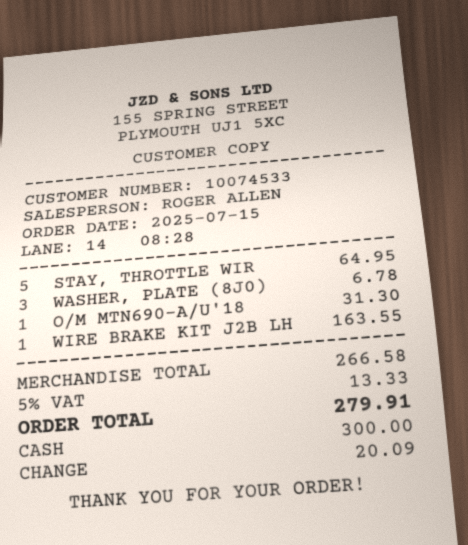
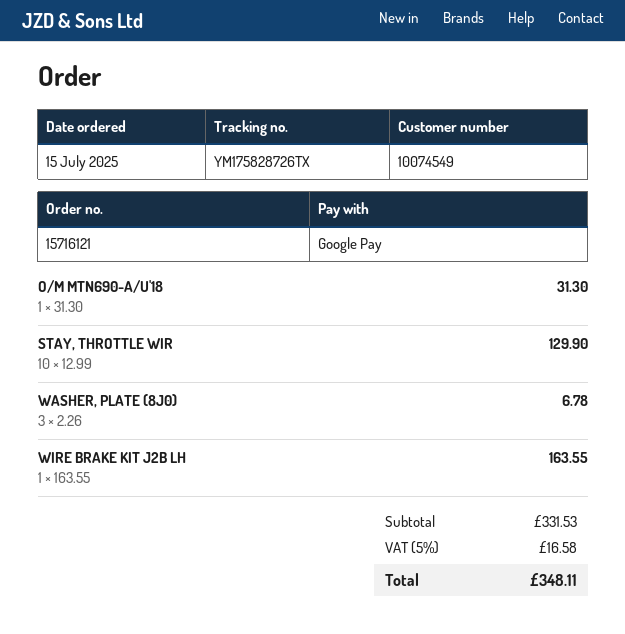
customer number: 10074533 -> 10074549
payment method: cash -> Google Pay
STAY, THROTTLE WIR: 5 for 64.95 -> 10 for 129.90
subtotal: 266.58 -> 331.53
tax: 5% = 13.33 -> 5% = 16.58
total: 279.91 -> 348.11

